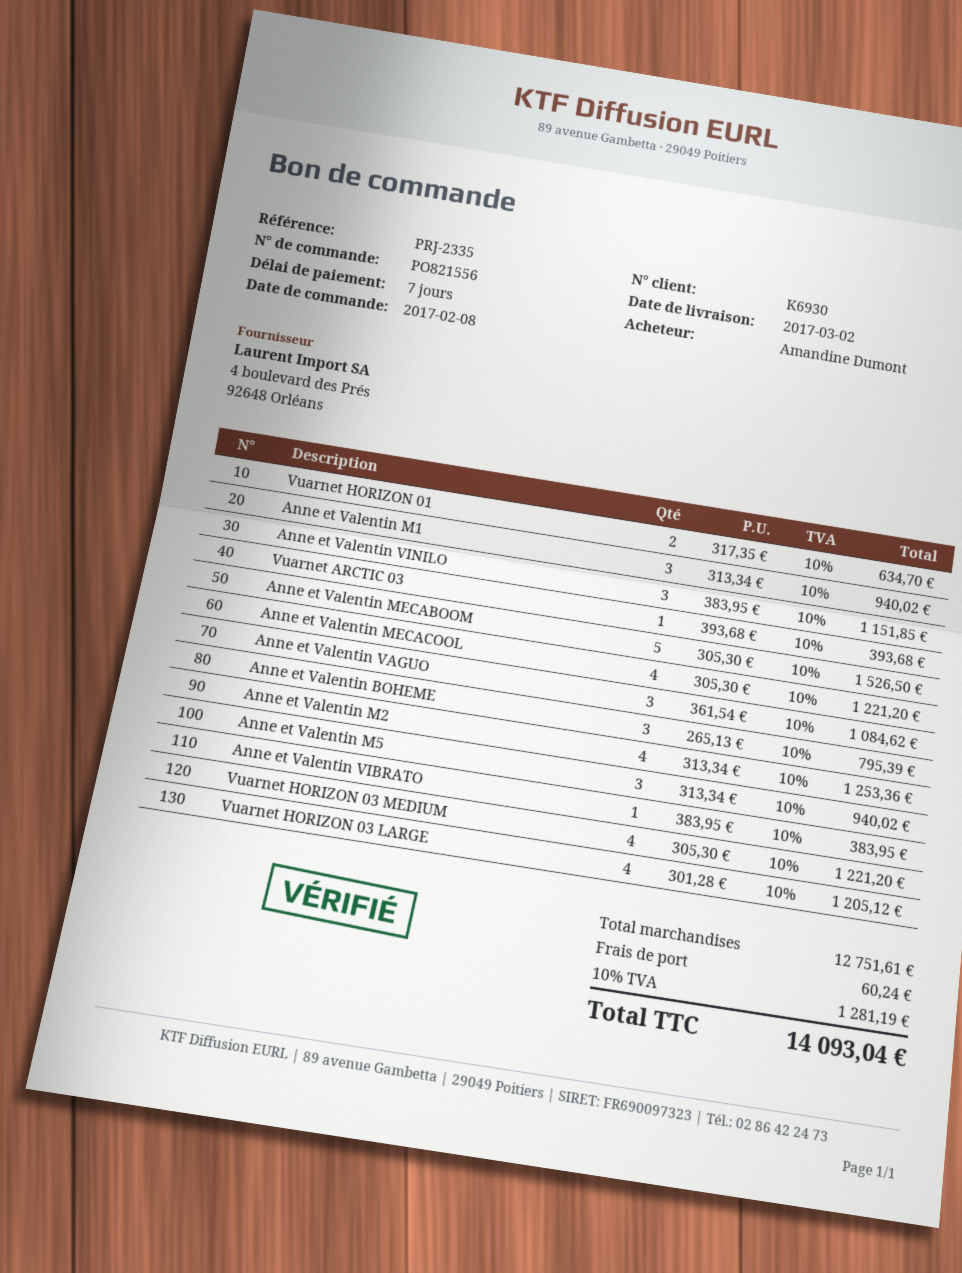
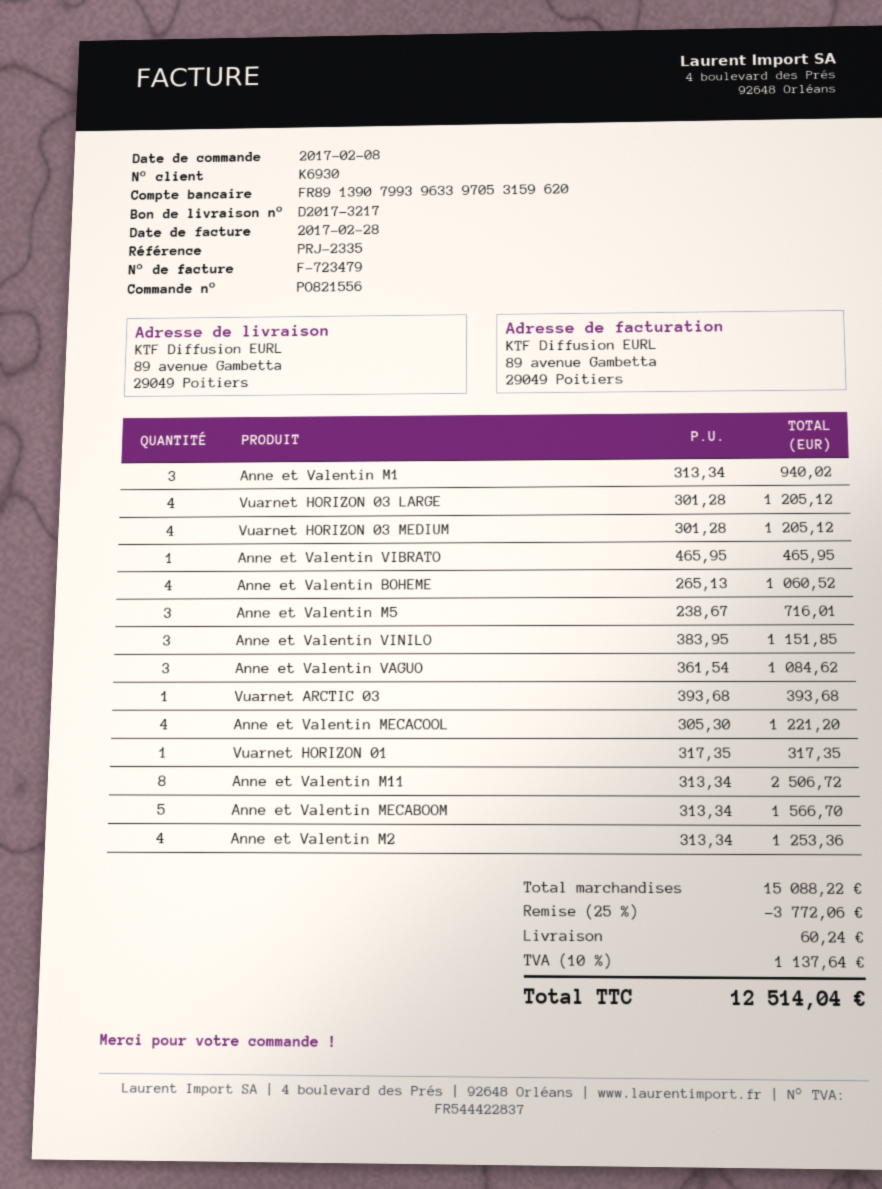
Vuarnet HORIZON 01: 2 x 317.35 = 634.70 -> 1 x 317.35 = 317.35
Anne et Valentin MECABOOM: 5 x 305.30 = 1526.50 -> 5 x 313.34 = 1566.70
Anne et Valentin BOHEME: 3 x 265.13 = 795.39 -> 4 x 265.13 = 1060.52
Anne et Valentin M5: 3 x 313.34 = 940.02 -> 3 x 238.67 = 716.01
Anne et Valentin VIBRATO: 1 x 383.95 = 383.95 -> 1 x 465.95 = 465.95
Vuarnet HORIZON 03 MEDIUM: 4 x 305.30 = 1221.20 -> 4 x 301.28 = 1205.12
Anne et Valentin M11: none -> 8 x 313.34 = 2506.72
subtotal: 12751.61 -> 15088.22
discount: none -> 25% = 3772.06
tax: 10% = 1281.19 -> 10% = 1137.64
total: 14093.04 -> 12514.04

